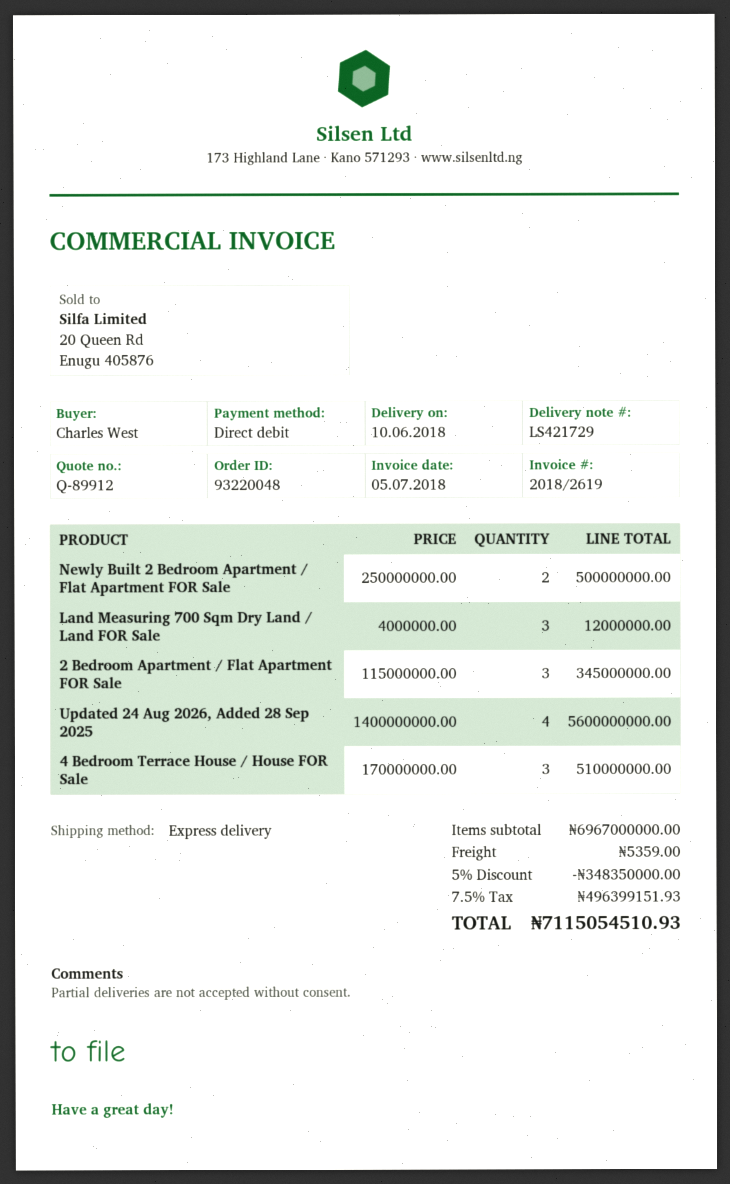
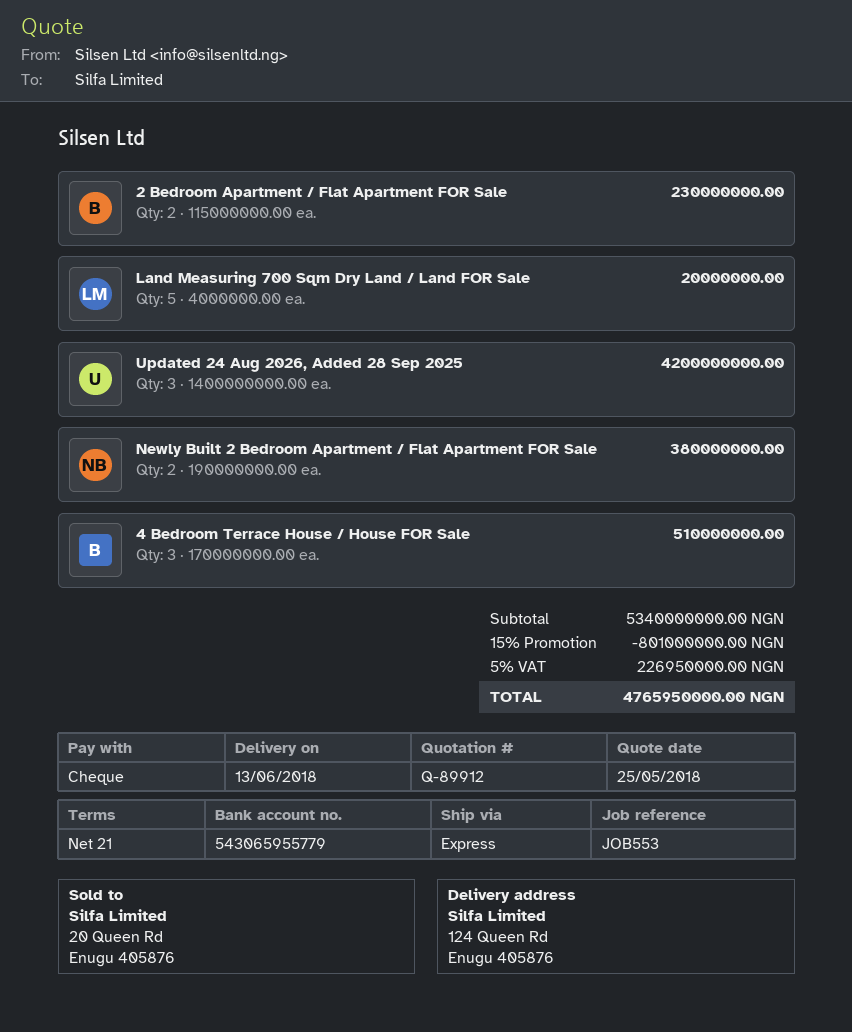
delivery date: 2018-06-10 -> 2018-06-13
payment method: direct debit -> cheque
Newly Built 2 Bedroom Apartment / Flat Apartment FOR Sale: 2 x 250000000.00 = 500000000.00 -> 2 x 190000000.00 = 380000000.00
Land Measuring 700 Sqm Dry Land / Land FOR Sale: 3 x 4000000.00 = 12000000.00 -> 5 x 4000000.00 = 20000000.00
2 Bedroom Apartment / Flat Apartment FOR Sale: 3 x 115000000.00 = 345000000.00 -> 2 x 115000000.00 = 230000000.00
Updated 24 Aug 2026, Added 28 Sep 2025: 4 x 1400000000.00 = 5600000000.00 -> 3 x 1400000000.00 = 4200000000.00
subtotal: 6967000000.00 -> 5340000000.00
discount: 5% = 348350000.00 -> 15% = 801000000.00
shipping: 5359.00 -> none
tax: 7.5% = 496399151.93 -> 5% = 226950000.00
total: 7115054510.93 -> 4765950000.00

